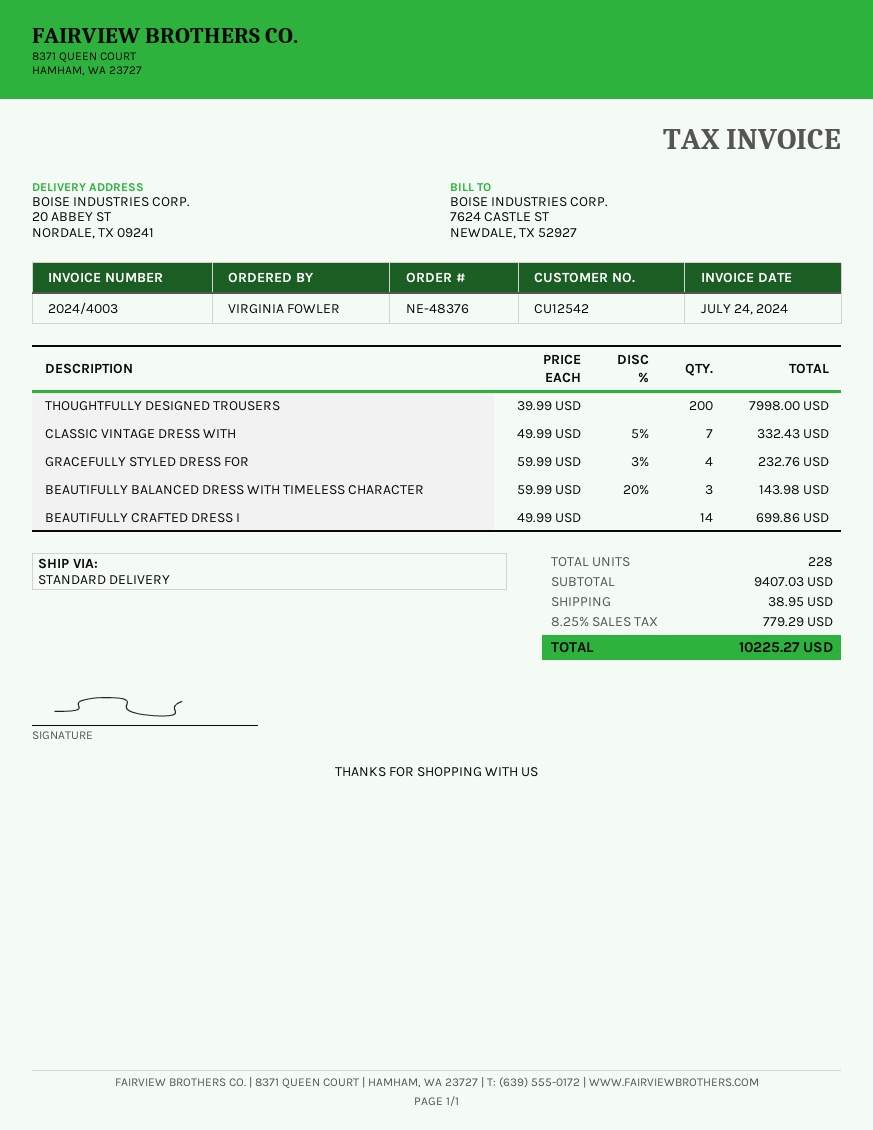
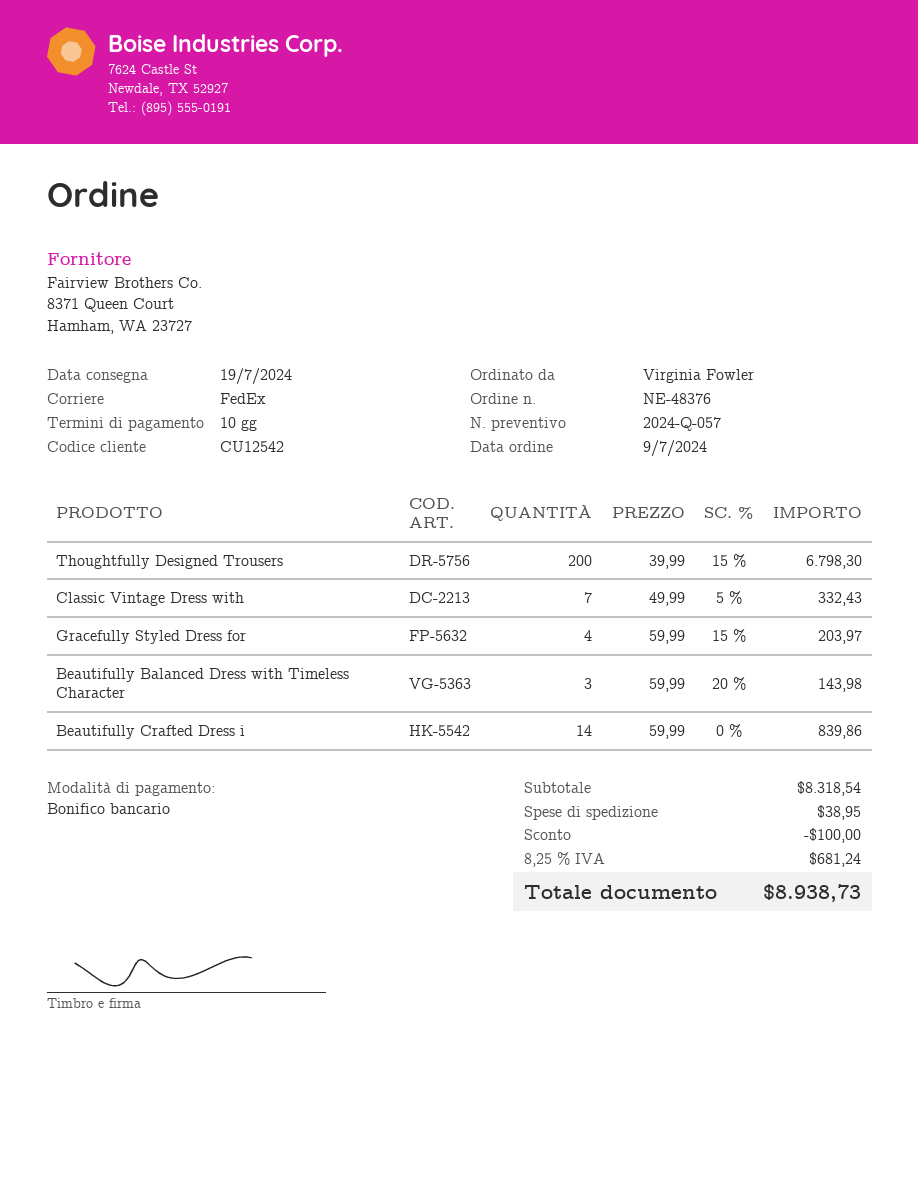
shipping method: standard -> FedEx
THOUGHTFULLY DESIGNED TROUSERS: 200 x 39.99 = 7998.00 -> 200 x 39.99 - 15% = 6798.30
GRACEFULLY STYLED DRESS FOR: 4 x 59.99 - 3% = 232.76 -> 4 x 59.99 - 15% = 203.97
BEAUTIFULLY CRAFTED DRESS I: 14 x 49.99 = 699.86 -> 14 x 59.99 = 839.86
subtotal: 9407.03 -> 8318.54
discount: none -> 100.00
tax: 8.25% = 779.29 -> 8.25% = 681.24
total: 10225.27 -> 8938.73

